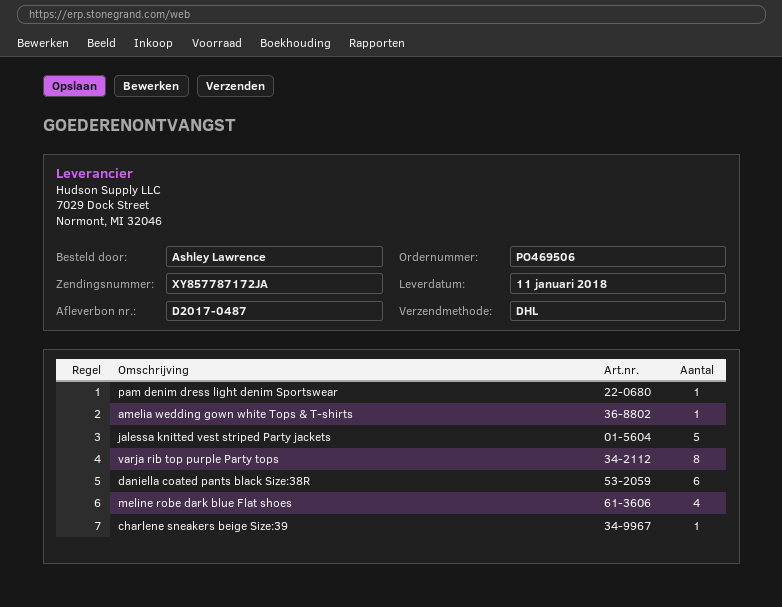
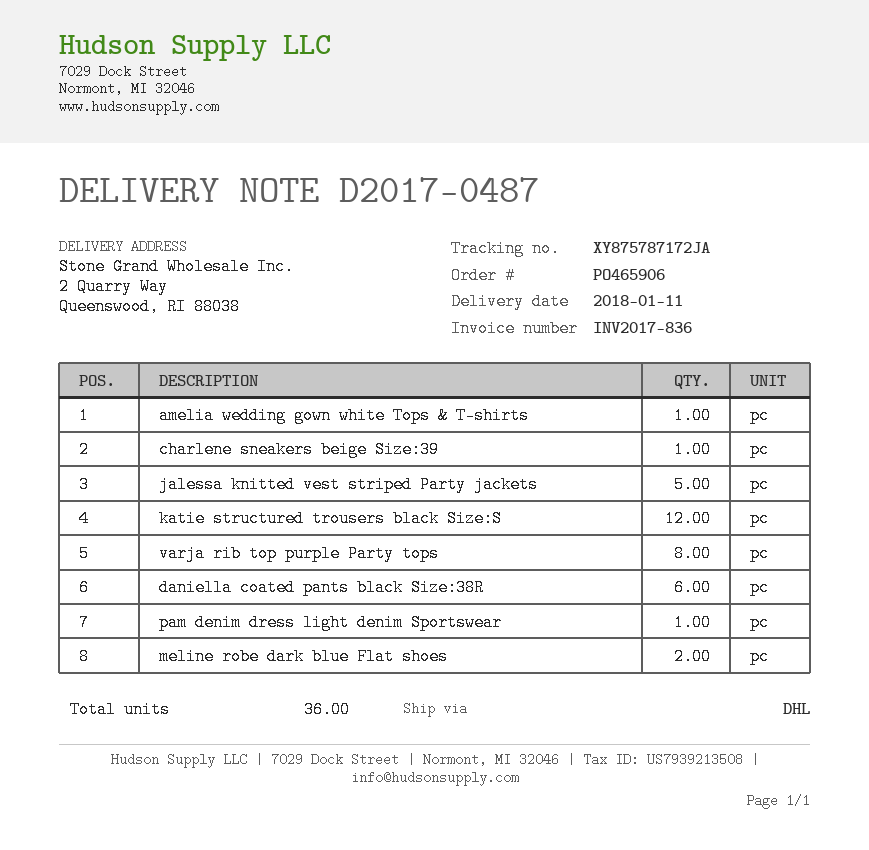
order number: PO469506 -> PO465906
tracking number: XY857787172JA -> XY875787172JA
meline robe dark blue Flat shoes: 4 -> 2
katie structured trousers black Size:S: none -> 12

